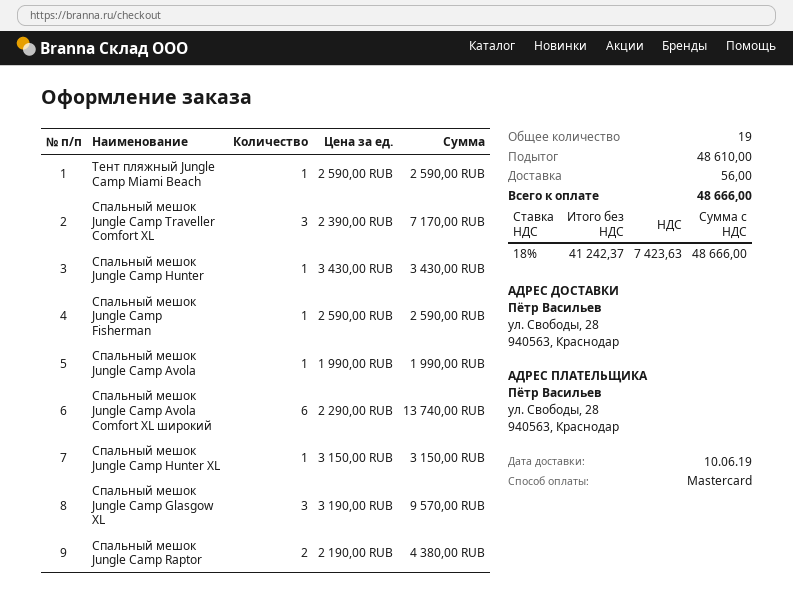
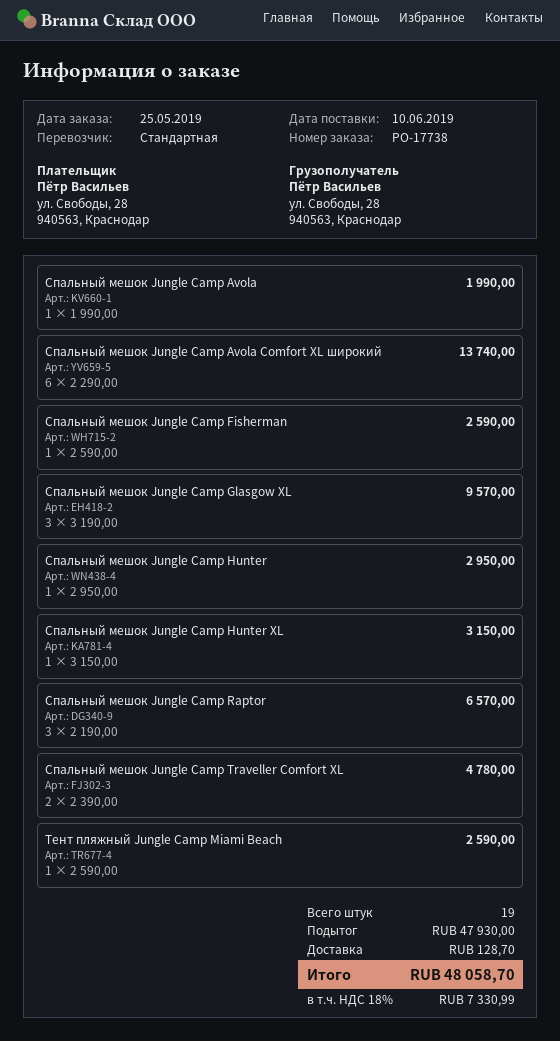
Спальный мешок Jungle Camp Traveller Comfort XL: 3 x 2390.00 = 7170.00 -> 2 x 2390.00 = 4780.00
Спальный мешок Jungle Camp Hunter: 1 x 3430.00 = 3430.00 -> 1 x 2950.00 = 2950.00
Спальный мешок Jungle Camp Raptor: 2 x 2190.00 = 4380.00 -> 3 x 2190.00 = 6570.00
subtotal: 48610.00 -> 47930.00
shipping: 56.00 -> 128.70
tax: 18% = 7423.63 -> 18% = 7330.99
total: 48666.00 -> 48058.70

